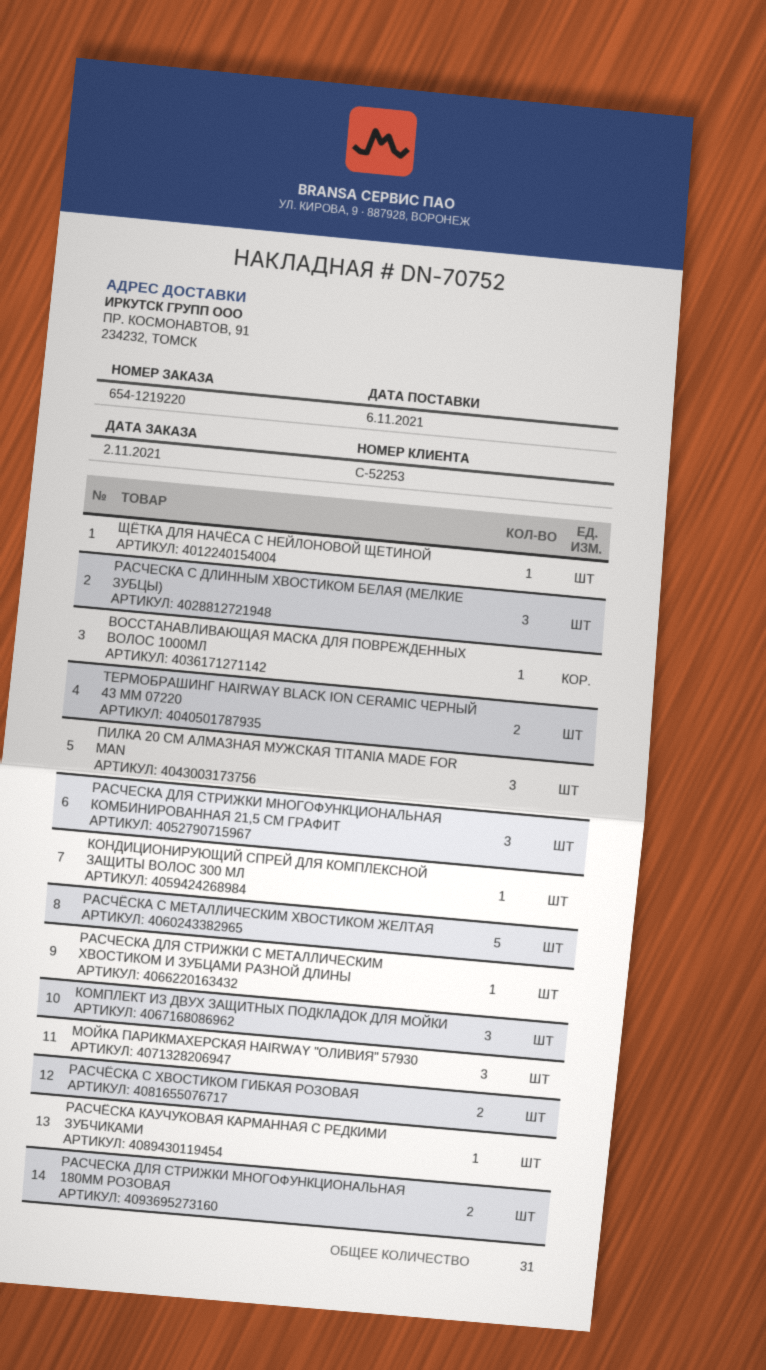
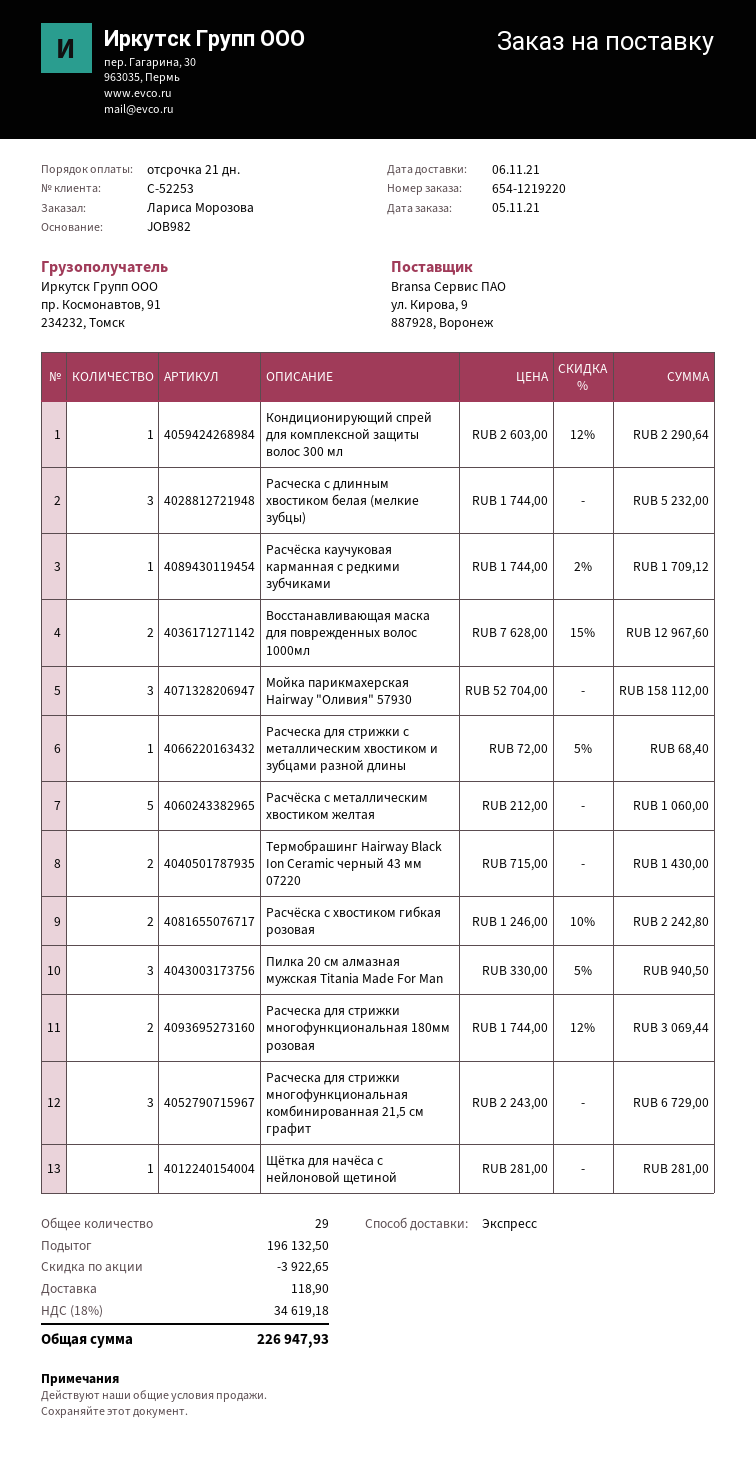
order date: 2021-11-02 -> 2021-11-05
ВОССТАНАВЛИВАЮЩАЯ МАСКА ДЛЯ ПОВРЕЖДЕННЫХ ВОЛОС 1000МЛ: 1 -> 2
КОМПЛЕКТ ИЗ ДВУХ ЗАЩИТНЫХ ПОДКЛАДОК ДЛЯ МОЙКИ: 3 -> none
total quantity: 31 -> 29

